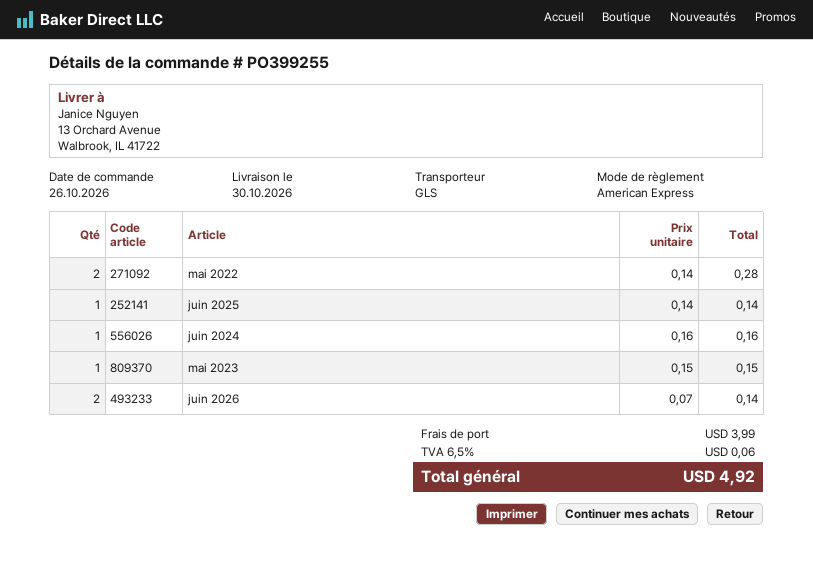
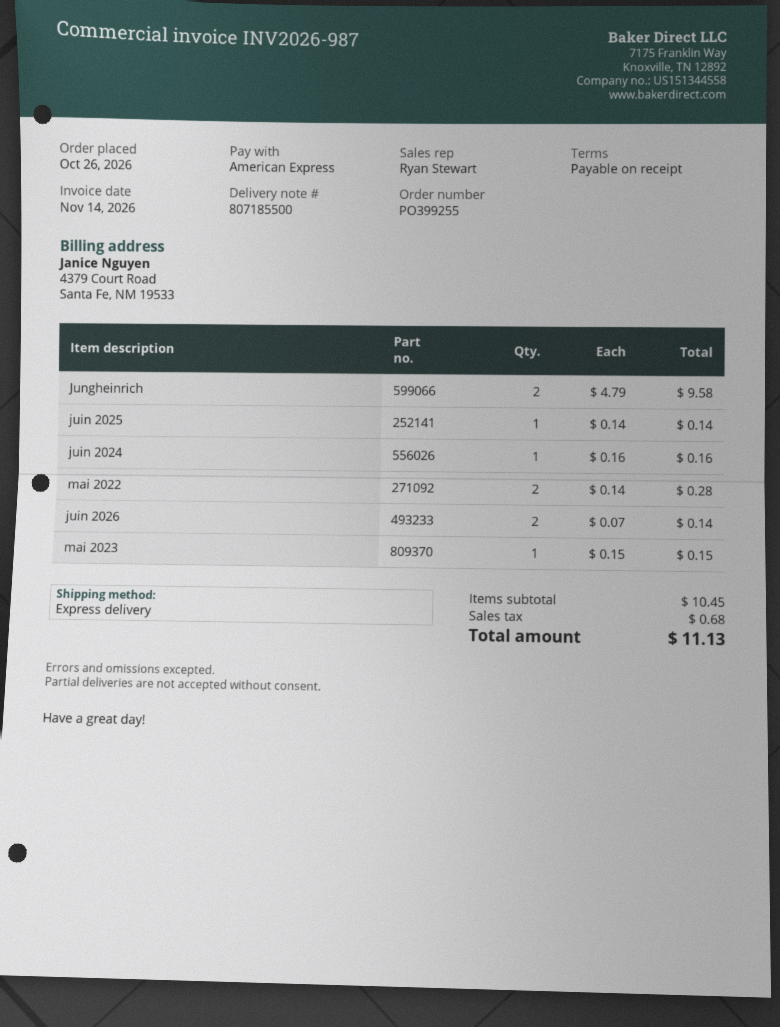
shipping method: GLS -> express
Jungheinrich: none -> 2 x 4.79 = 9.58
shipping: 3.99 -> none
tax: 0.06 -> 0.68
total: 4.92 -> 11.13

